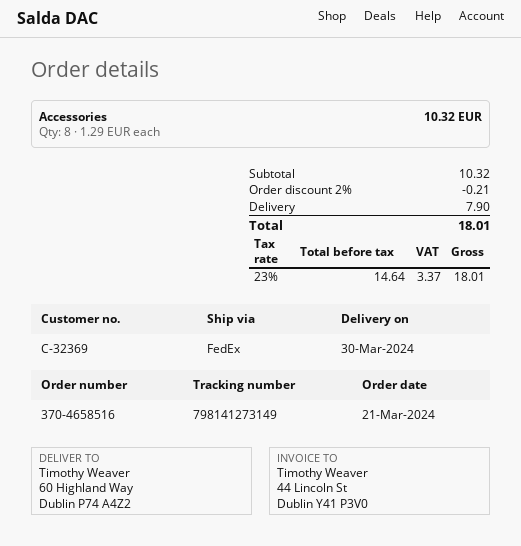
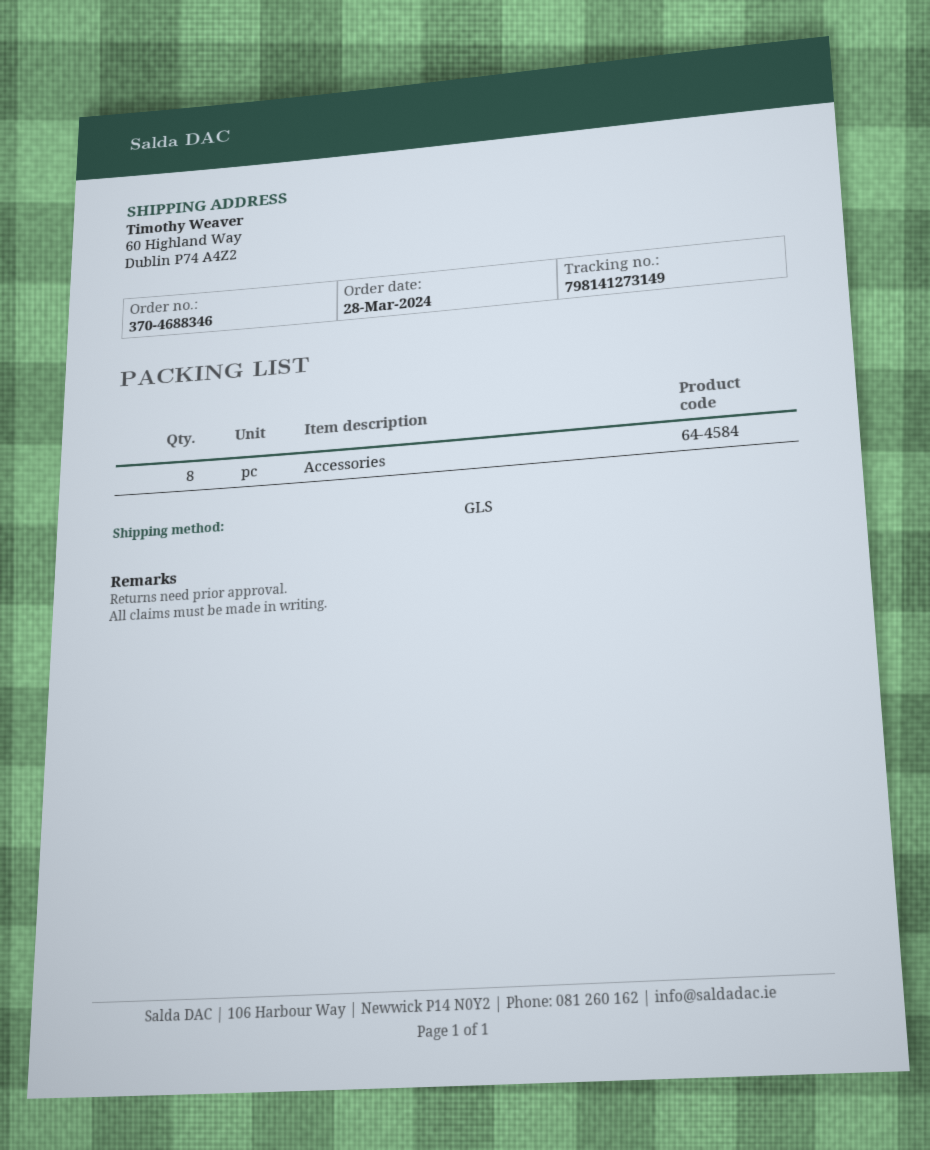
order number: 370-4658516 -> 370-4688346
order date: 2024-03-21 -> 2024-03-28
shipping method: FedEx -> GLS

